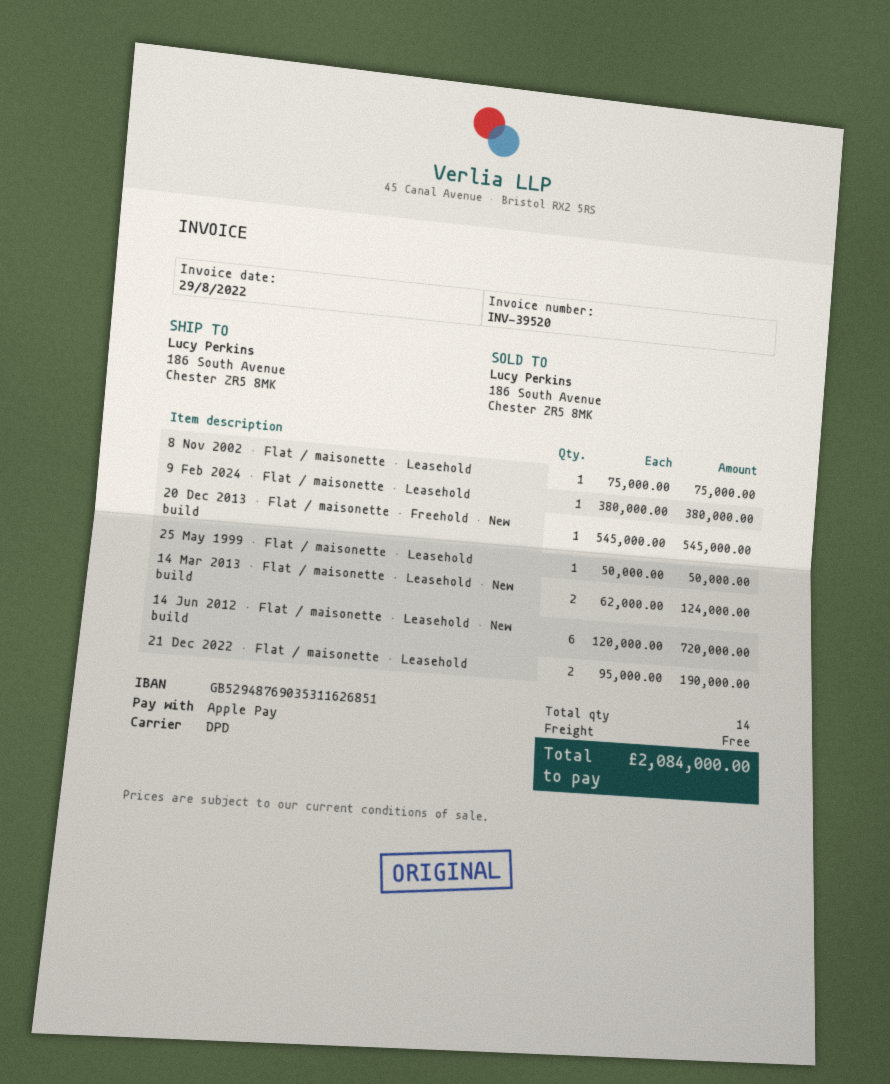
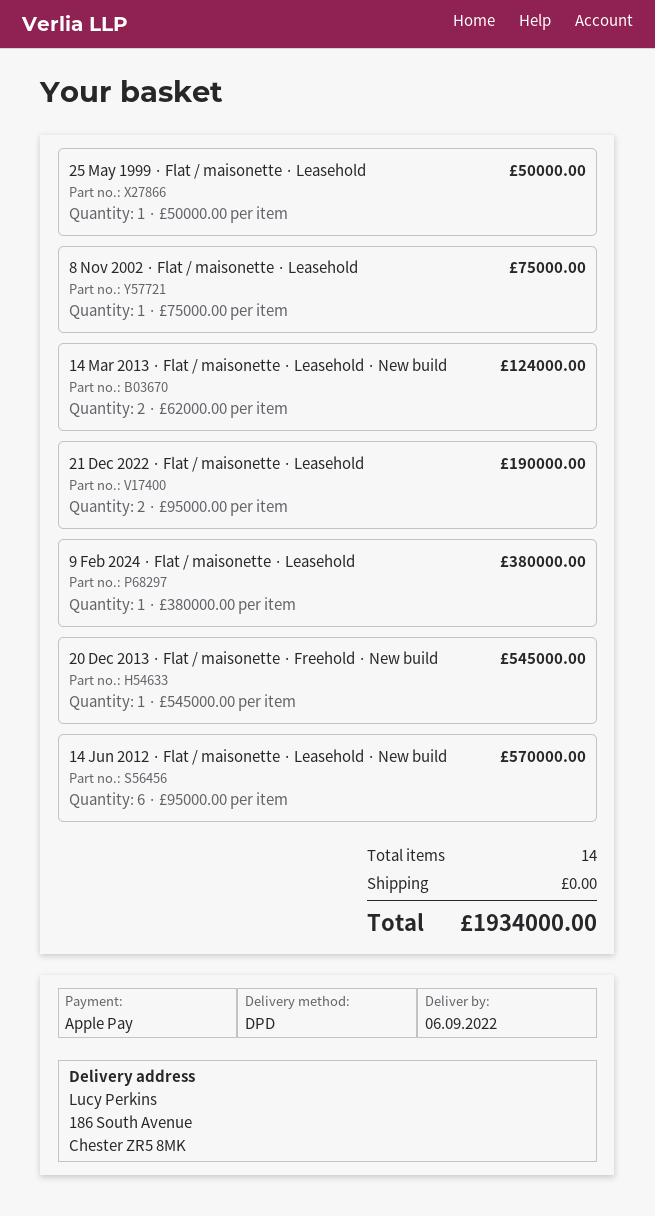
14 Jun 2012 · Flat / maisonette · Leasehold · New build: 6 x 120000.00 = 720000.00 -> 6 x 95000.00 = 570000.00
total: 2084000.00 -> 1934000.00

